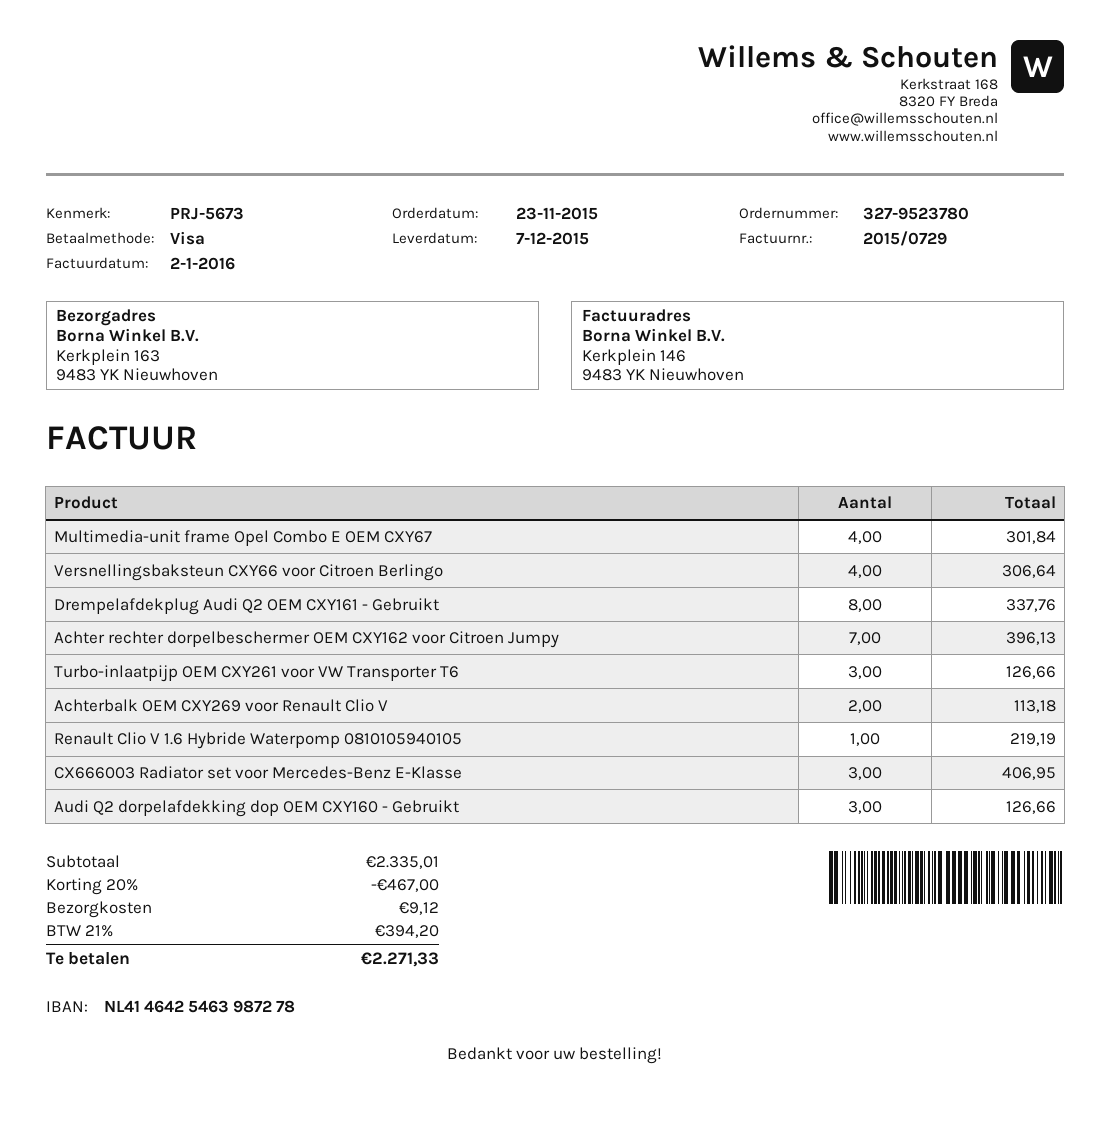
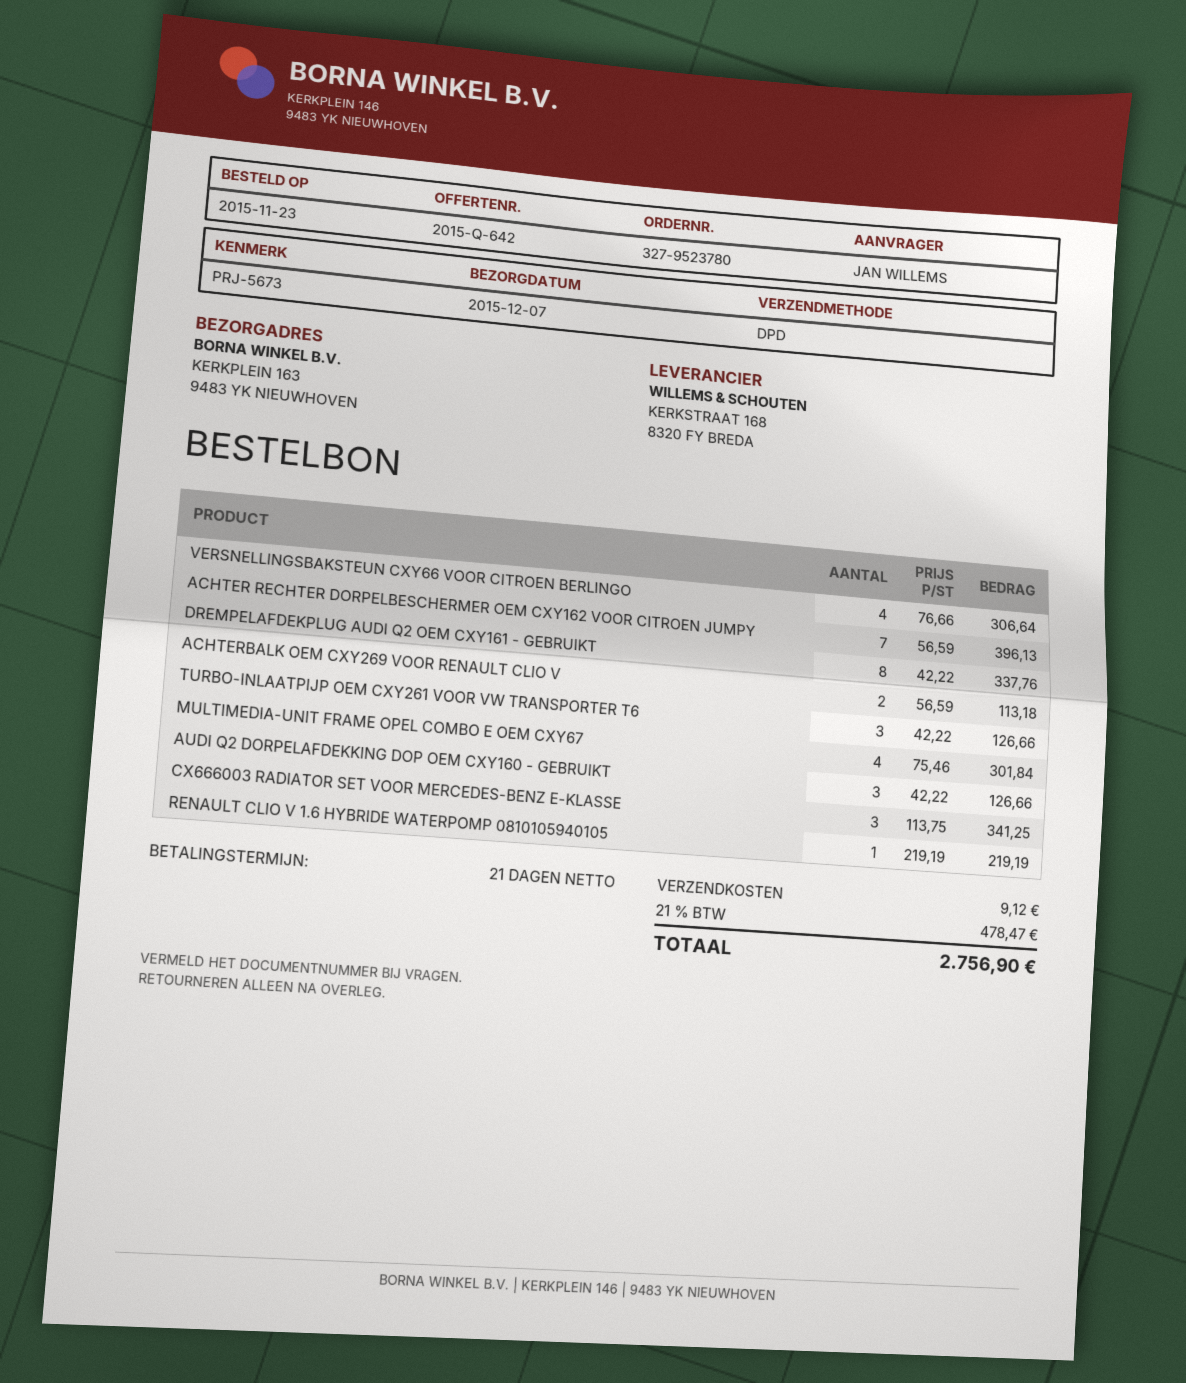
CX666003 Radiator set voor Mercedes-Benz E-Klasse: 3 for 406.95 -> 3 for 341.25
discount: 20% = 467.00 -> none
tax: 21% = 394.20 -> 21% = 478.47
total: 2271.33 -> 2756.90

